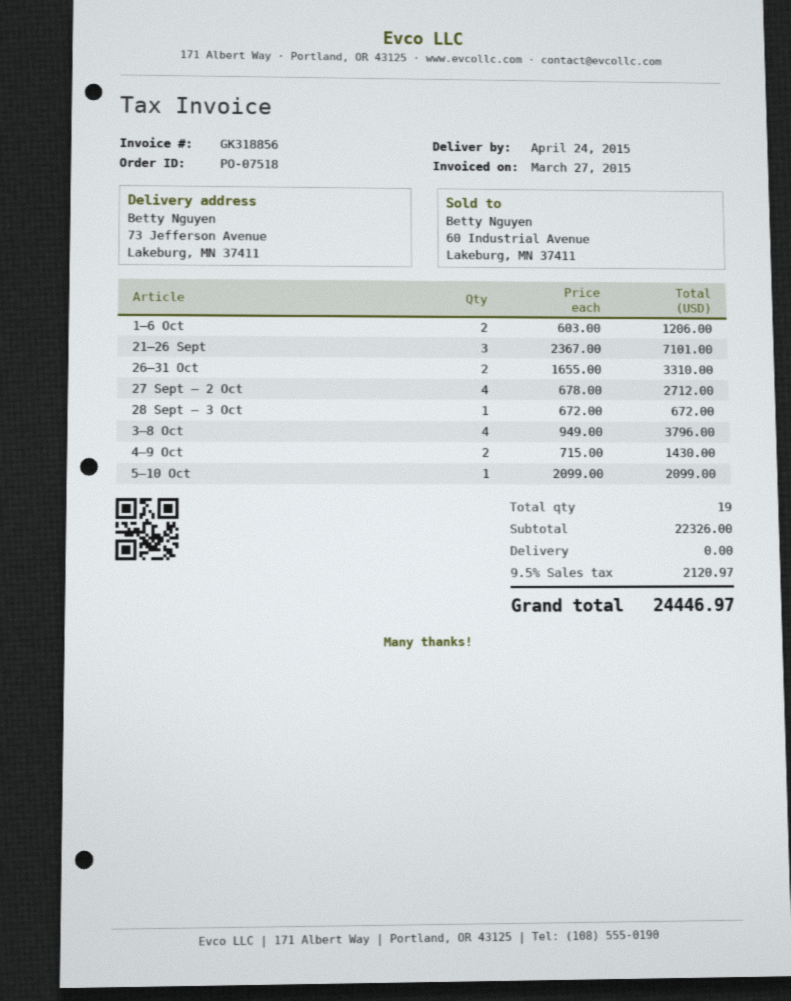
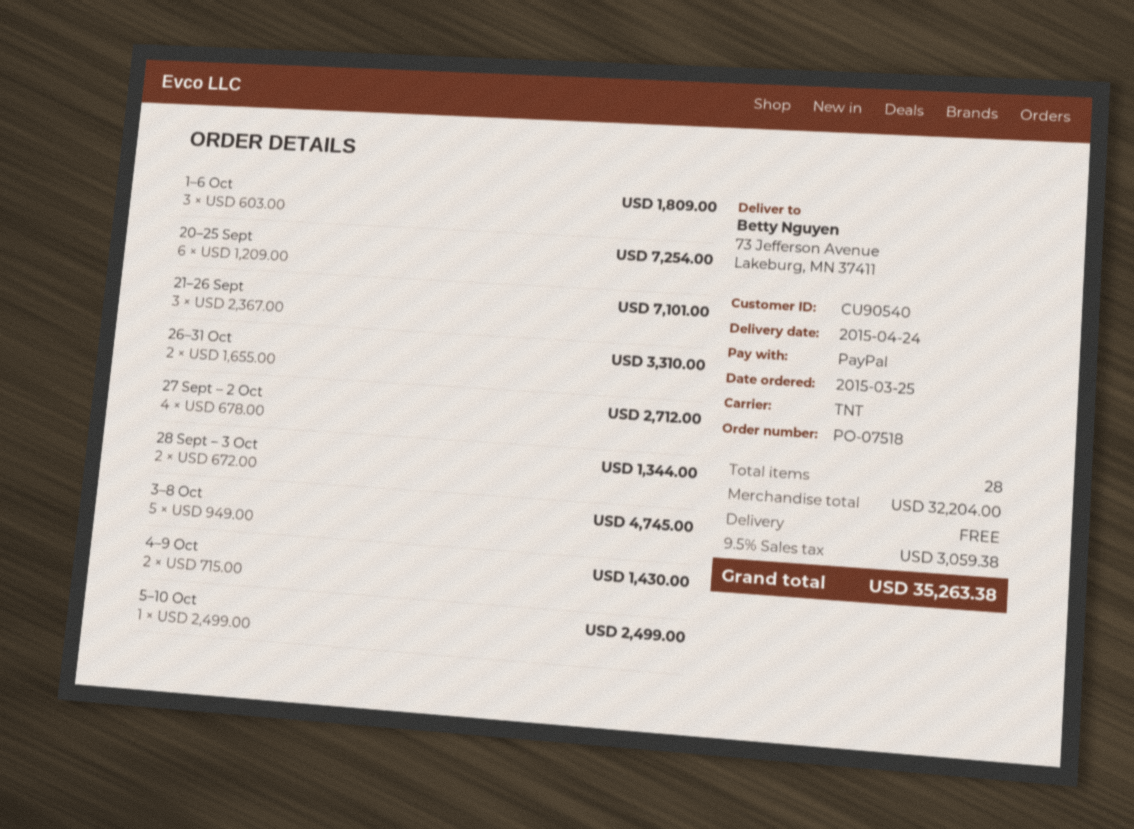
1–6 Oct: 2 x 603.00 = 1206.00 -> 3 x 603.00 = 1809.00
28 Sept – 3 Oct: 1 x 672.00 = 672.00 -> 2 x 672.00 = 1344.00
3–8 Oct: 4 x 949.00 = 3796.00 -> 5 x 949.00 = 4745.00
5–10 Oct: 1 x 2099.00 = 2099.00 -> 1 x 2499.00 = 2499.00
20–25 Sept: none -> 6 x 1209.00 = 7254.00
total quantity: 19 -> 28
subtotal: 22326.00 -> 32204.00
tax: 9.5% = 2120.97 -> 9.5% = 3059.38
total: 24446.97 -> 35263.38

